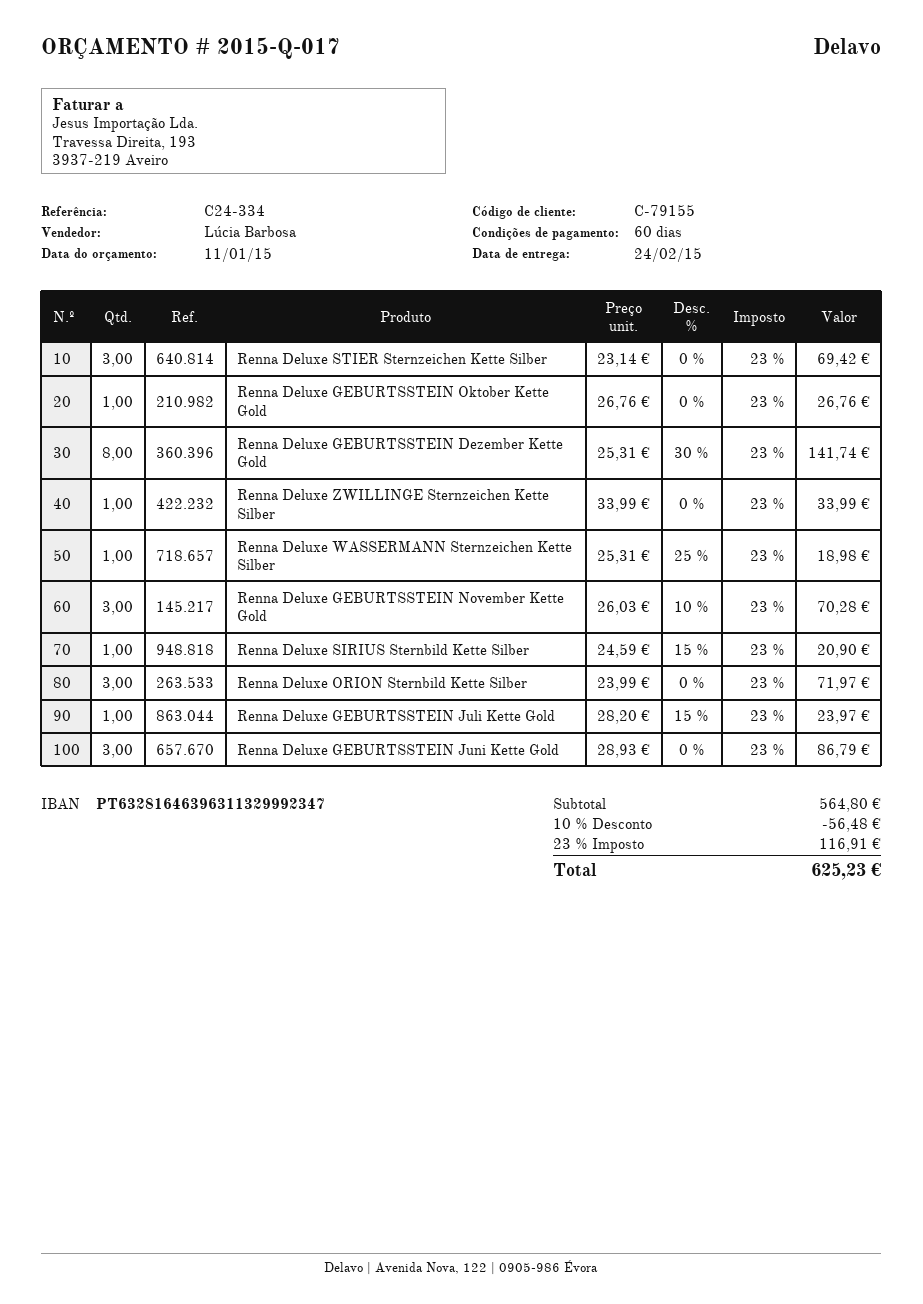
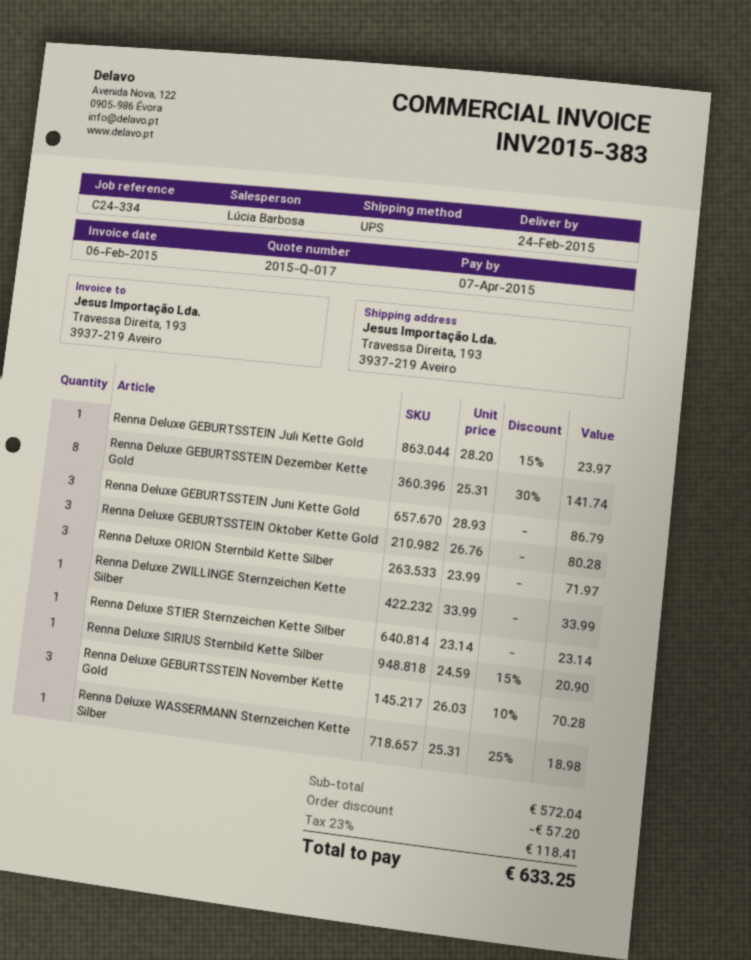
Renna Deluxe STIER Sternzeichen Kette Silber: 3 x 23.14 = 69.42 -> 1 x 23.14 = 23.14
Renna Deluxe GEBURTSSTEIN Oktober Kette Gold: 1 x 26.76 = 26.76 -> 3 x 26.76 = 80.28
subtotal: 564.80 -> 572.04
discount: 56.48 -> 57.20
tax: 23% = 116.91 -> 23% = 118.41
total: 625.23 -> 633.25

